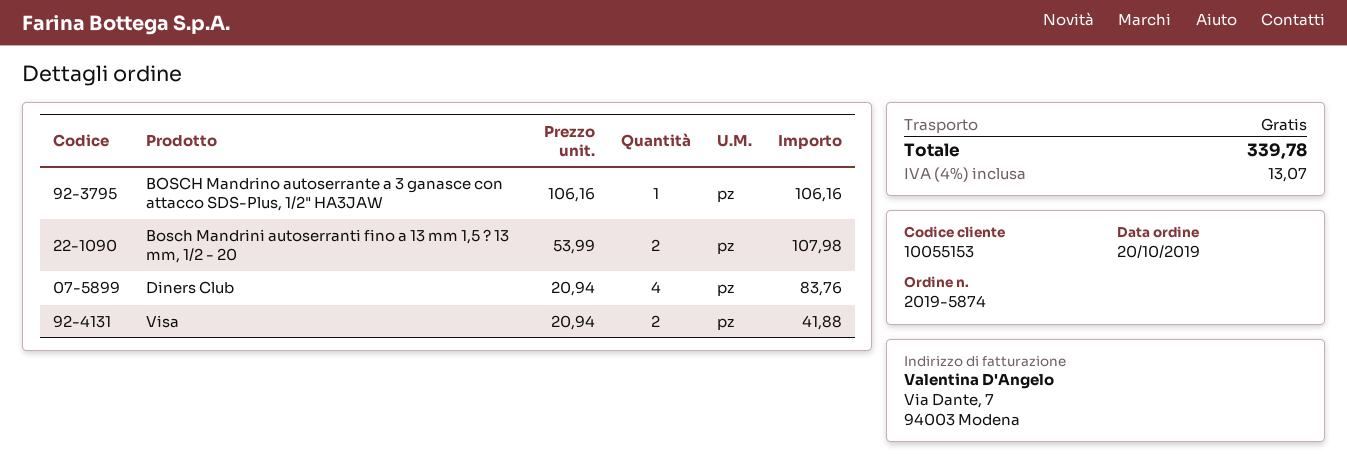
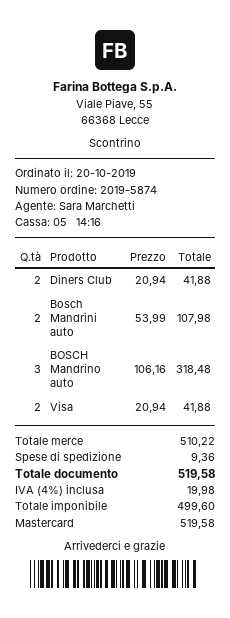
BOSCH Mandrino autoserrante a 3 ganasce con attacco SDS-Plus, 1/2" HA3JAW: 1 x 106.16 = 106.16 -> 3 x 106.16 = 318.48
Diners Club: 4 x 20.94 = 83.76 -> 2 x 20.94 = 41.88
shipping: 0.00 -> 9.36
tax: 4% = 13.07 -> 4% = 19.98
total: 339.78 -> 519.58

